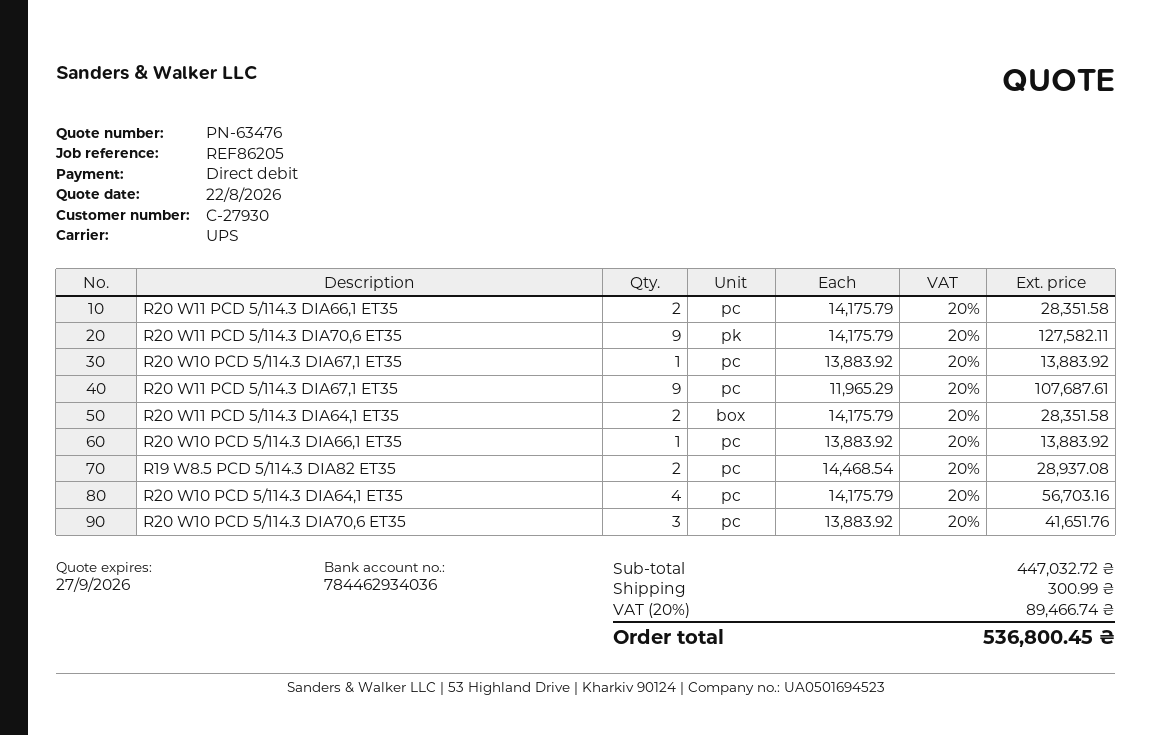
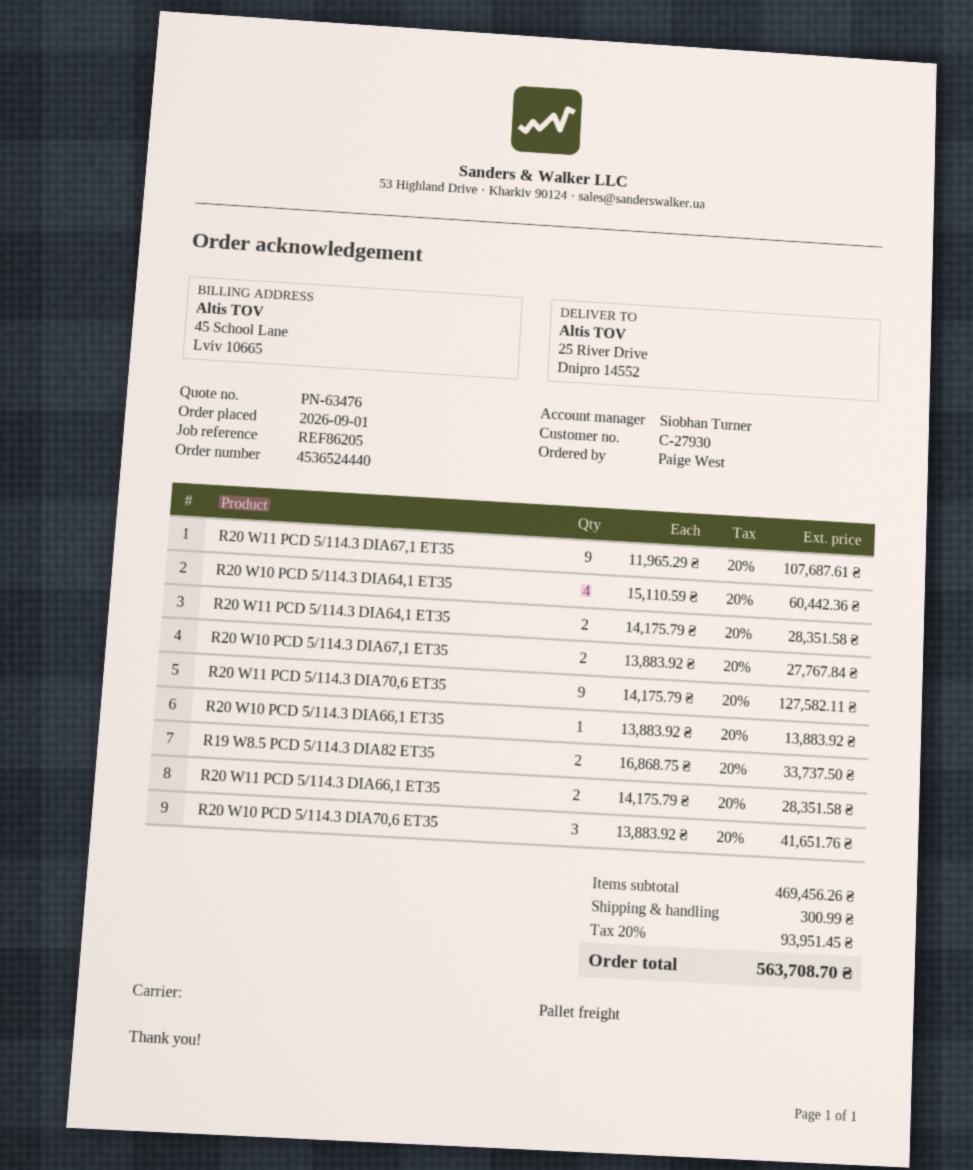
shipping method: UPS -> pallet freight
R20 W10 PCD 5/114.3 DIA67,1 ET35: 1 x 13883.92 = 13883.92 -> 2 x 13883.92 = 27767.84
R19 W8.5 PCD 5/114.3 DIA82 ET35: 2 x 14468.54 = 28937.08 -> 2 x 16868.75 = 33737.50
R20 W10 PCD 5/114.3 DIA64,1 ET35: 4 x 14175.79 = 56703.16 -> 4 x 15110.59 = 60442.36
subtotal: 447032.72 -> 469456.26
tax: 20% = 89466.74 -> 20% = 93951.45
total: 536800.45 -> 563708.70

